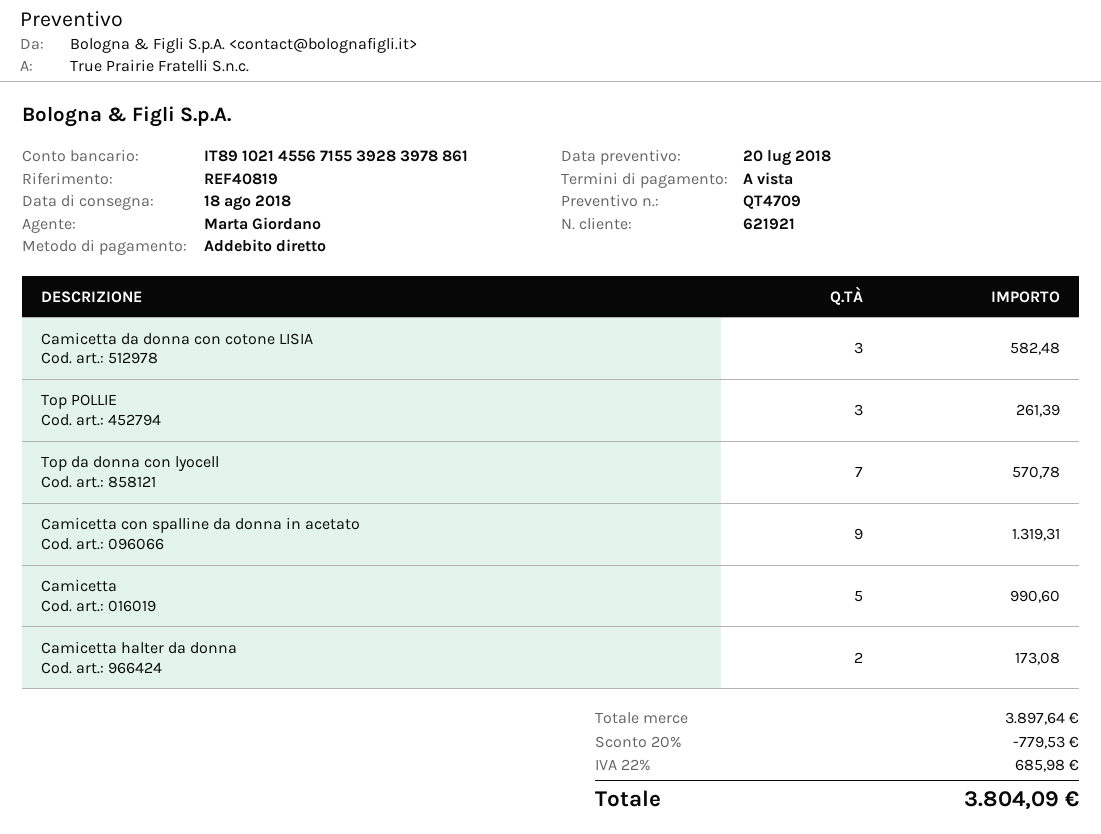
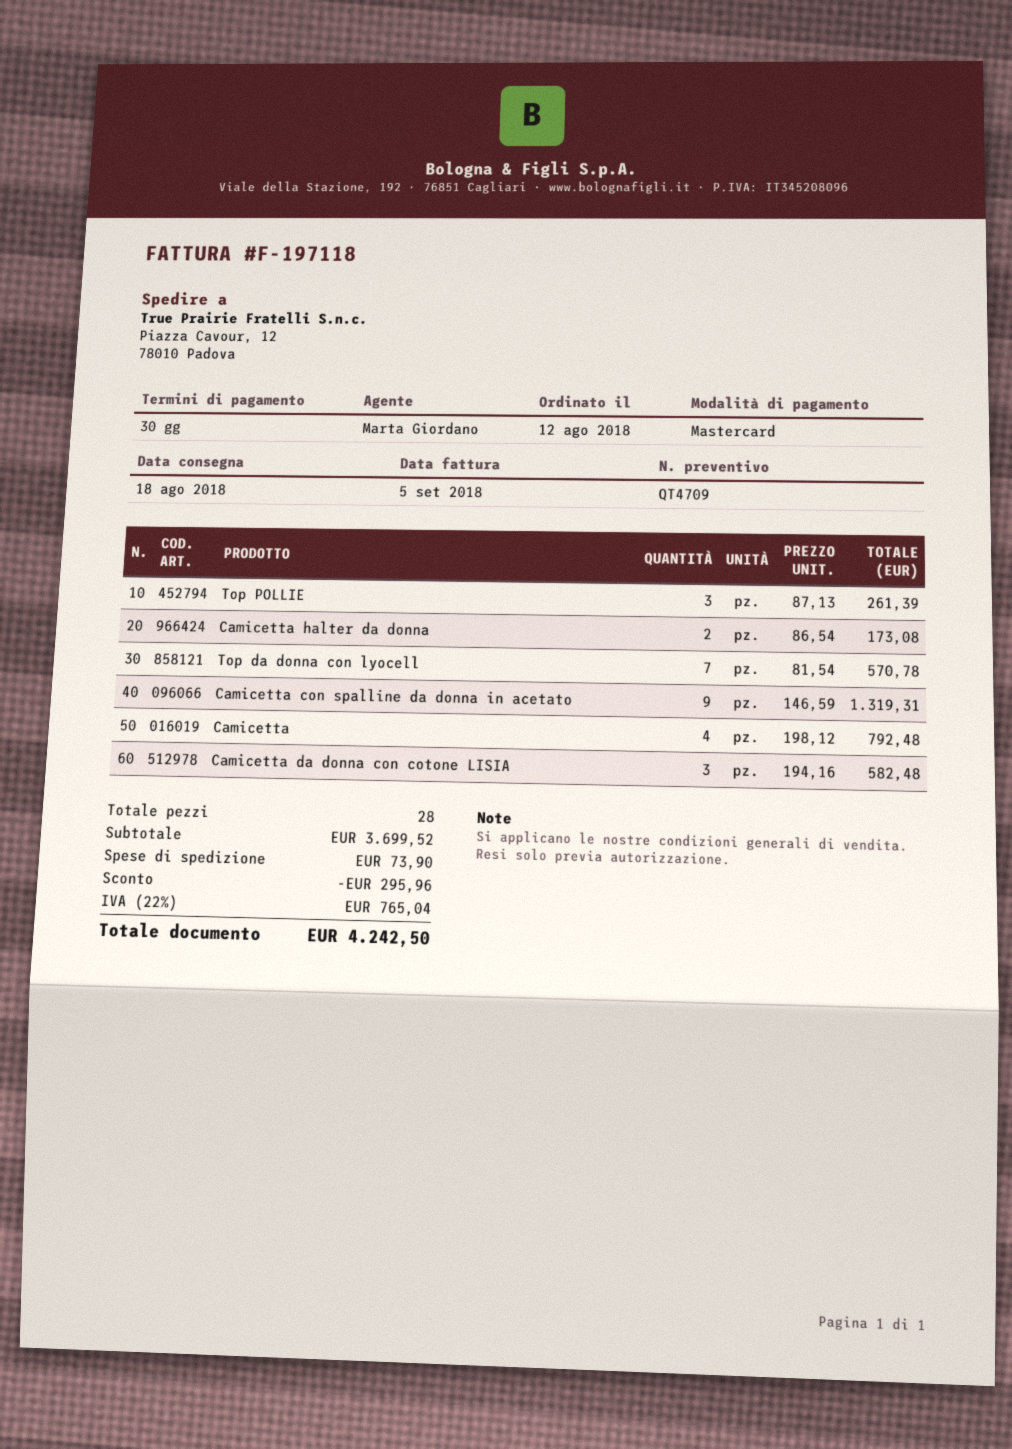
payment terms: on receipt -> 30 days
payment method: direct debit -> Mastercard
Camicetta: 5 for 990.60 -> 4 for 792.48
subtotal: 3897.64 -> 3699.52
discount: 779.53 -> 295.96
shipping: none -> 73.90
tax: 22% = 685.98 -> 22% = 765.04
total: 3804.09 -> 4242.50

